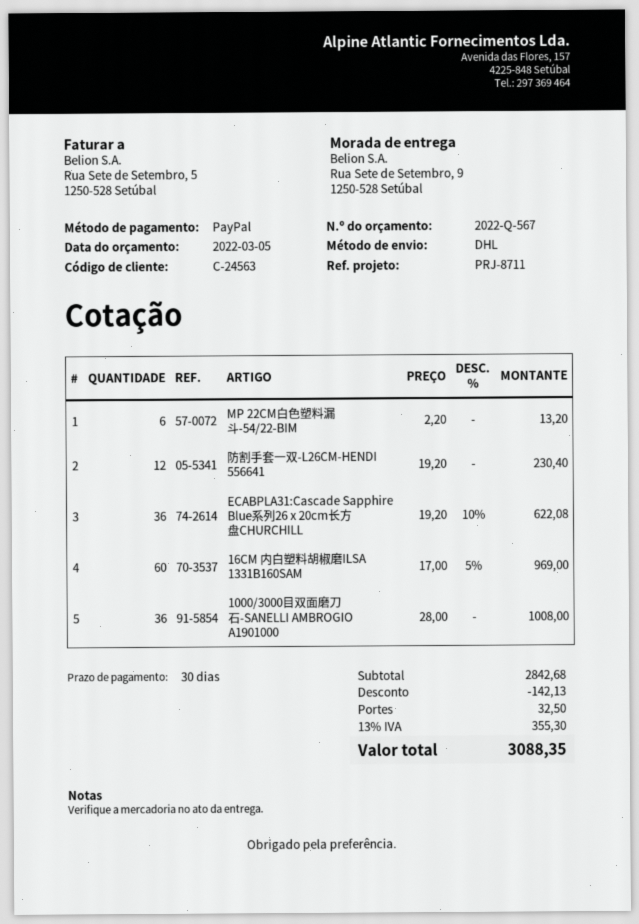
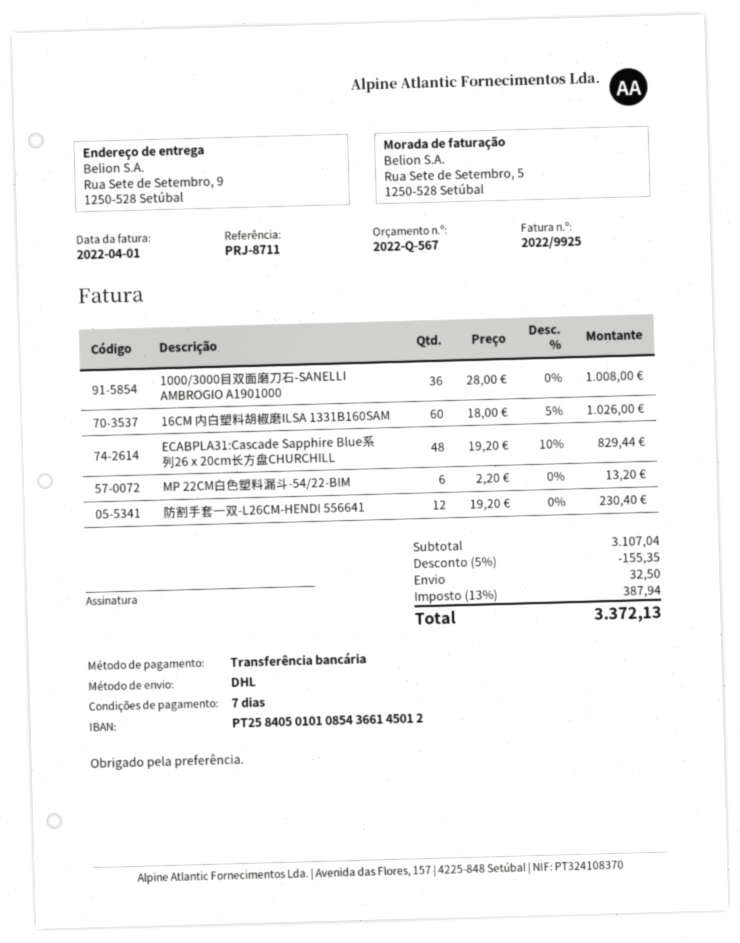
payment terms: 30 days -> 7 days
payment method: PayPal -> bank transfer
ECABPLA31:Cascade Sapphire Blue系列26 x 20cm长方盘CHURCHILL: 36 x 19.20 - 10% = 622.08 -> 48 x 19.20 - 10% = 829.44
16CM 内白塑料胡椒磨ILSA 1331B160SAM: 60 x 17.00 - 5% = 969.00 -> 60 x 18.00 - 5% = 1026.00
subtotal: 2842.68 -> 3107.04
discount: 142.13 -> 155.35
tax: 13% = 355.30 -> 13% = 387.94
total: 3088.35 -> 3372.13

